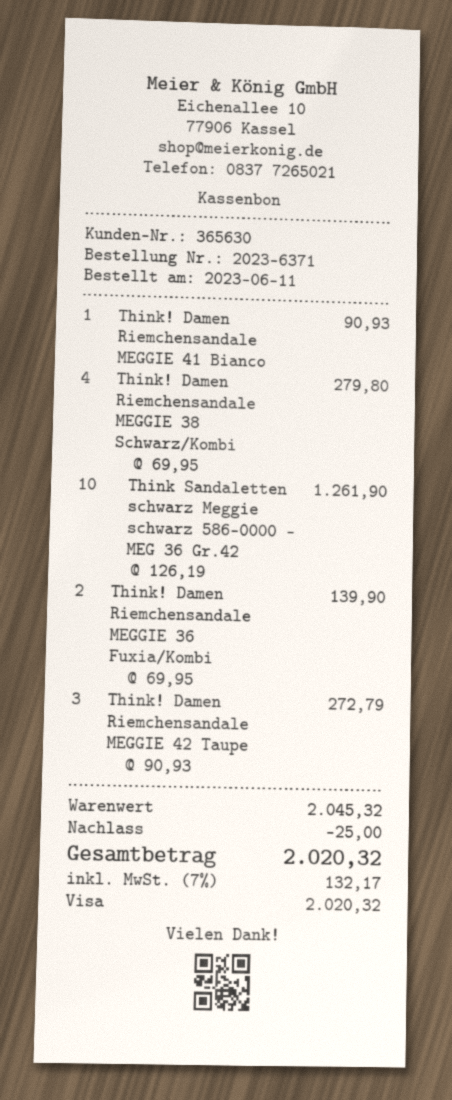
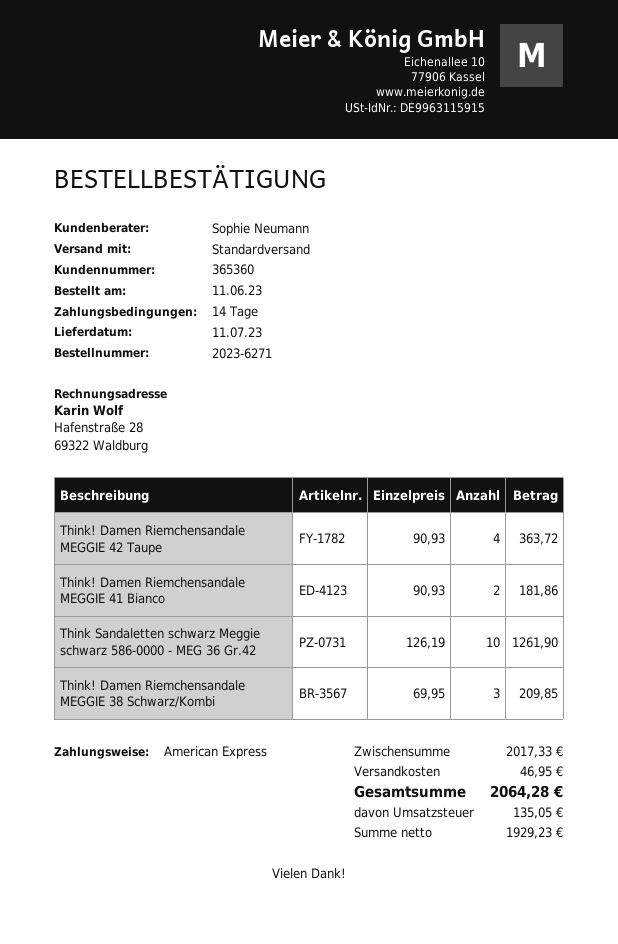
order number: 2023-6371 -> 2023-6271
customer number: 365630 -> 365360
payment method: Visa -> American Express
Think! Damen Riemchensandale MEGGIE 41 Bianco: 1 x 90.93 = 90.93 -> 2 x 90.93 = 181.86
Think! Damen Riemchensandale MEGGIE 38 Schwarz/Kombi: 4 x 69.95 = 279.80 -> 3 x 69.95 = 209.85
Think! Damen Riemchensandale MEGGIE 36 Fuxia/Kombi: 2 x 69.95 = 139.90 -> none
Think! Damen Riemchensandale MEGGIE 42 Taupe: 3 x 90.93 = 272.79 -> 4 x 90.93 = 363.72
subtotal: 2045.32 -> 2017.33
discount: 25.00 -> none
shipping: none -> 46.95
tax: 132.17 -> 135.05
total: 2020.32 -> 2064.28

